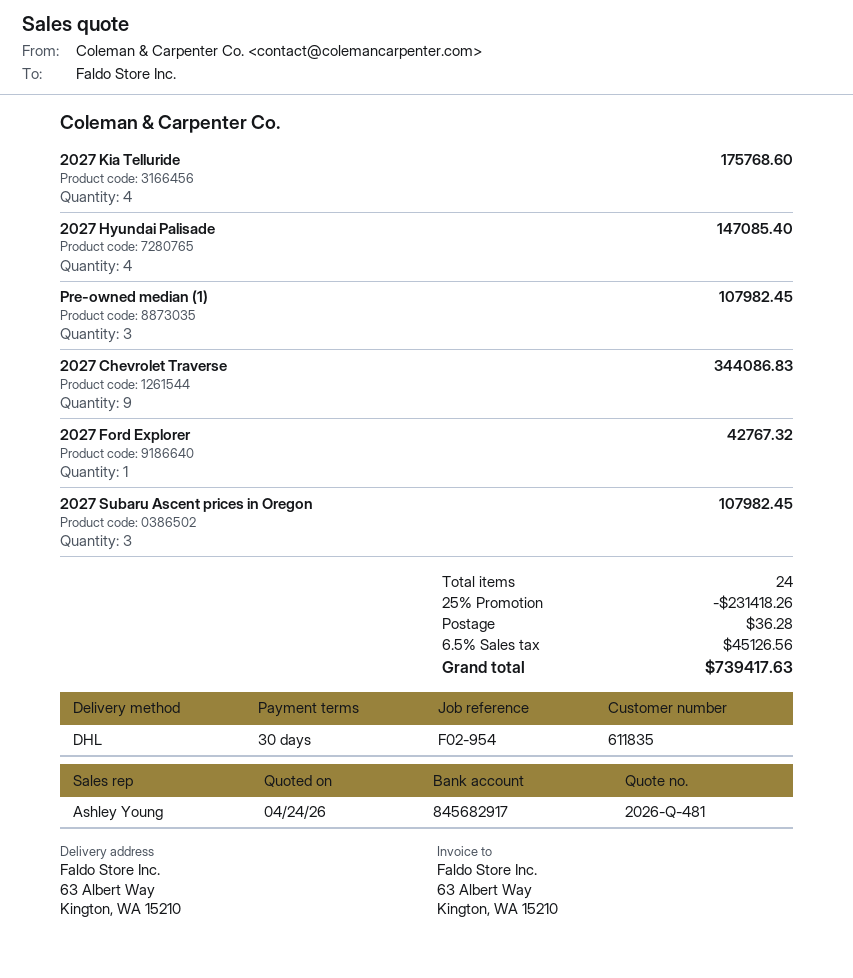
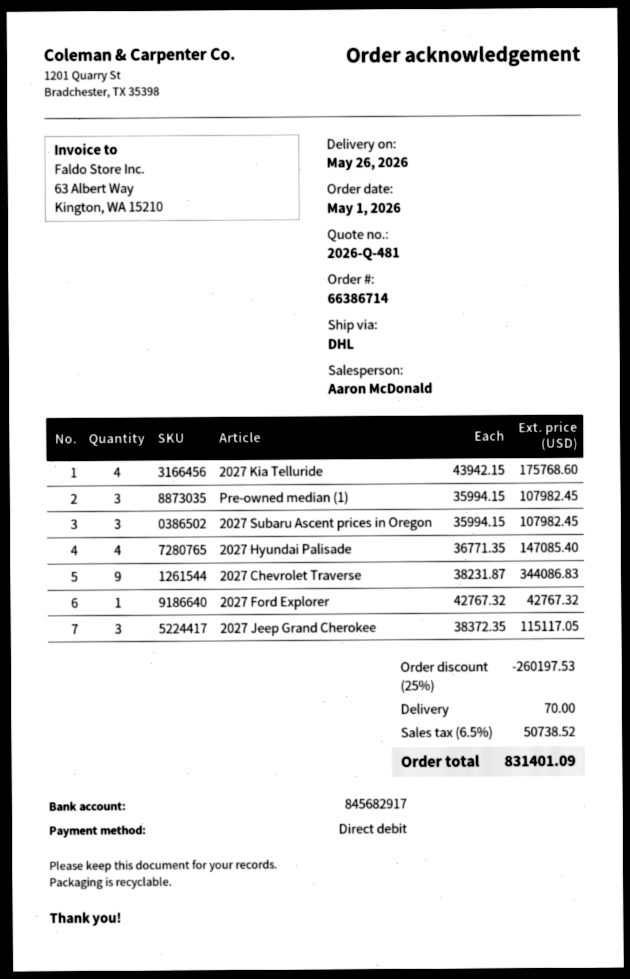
sales rep: Ashley Young -> Aaron McDonald
2027 Jeep Grand Cherokee: none -> 3 for 115117.05
discount: 25% = 231418.26 -> 25% = 260197.53
shipping: 36.28 -> 70.00
tax: 6.5% = 45126.56 -> 6.5% = 50738.52
total: 739417.63 -> 831401.09

